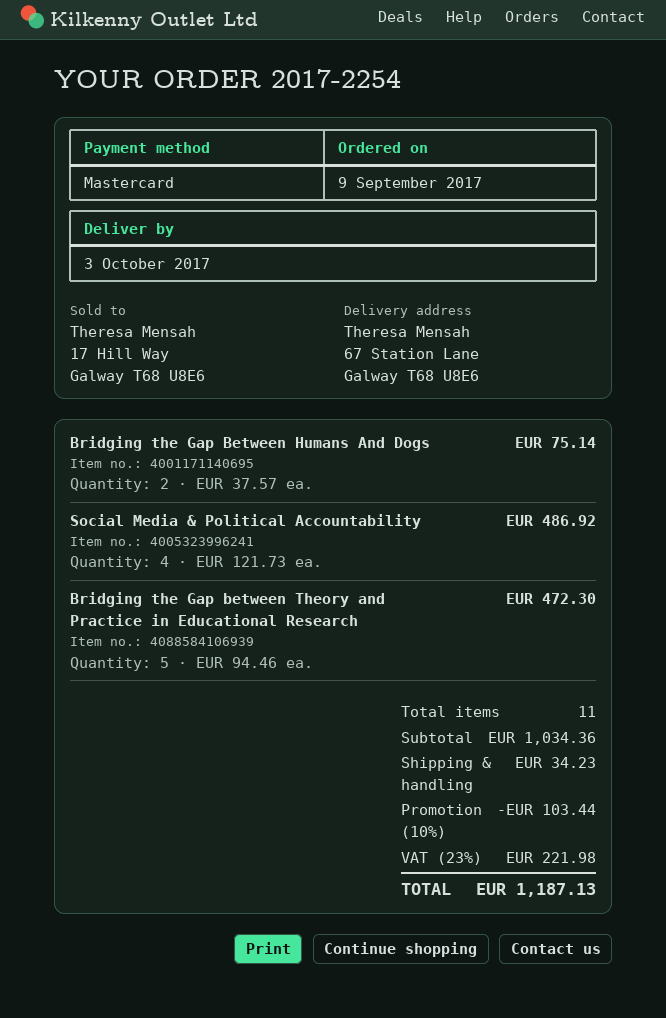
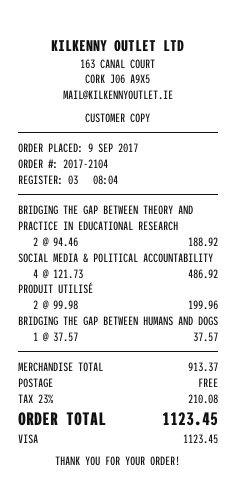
order number: 2017-2254 -> 2017-2104
payment method: Mastercard -> Visa
Bridging the Gap Between Humans And Dogs: 2 x 37.57 = 75.14 -> 1 x 37.57 = 37.57
Bridging the Gap between Theory and Practice in Educational Research: 5 x 94.46 = 472.30 -> 2 x 94.46 = 188.92
PRODUIT UTILISÉ: none -> 2 x 99.98 = 199.96
subtotal: 1034.36 -> 913.37
discount: 10% = 103.44 -> none
shipping: 34.23 -> 0.00
tax: 23% = 221.98 -> 23% = 210.08
total: 1187.13 -> 1123.45

